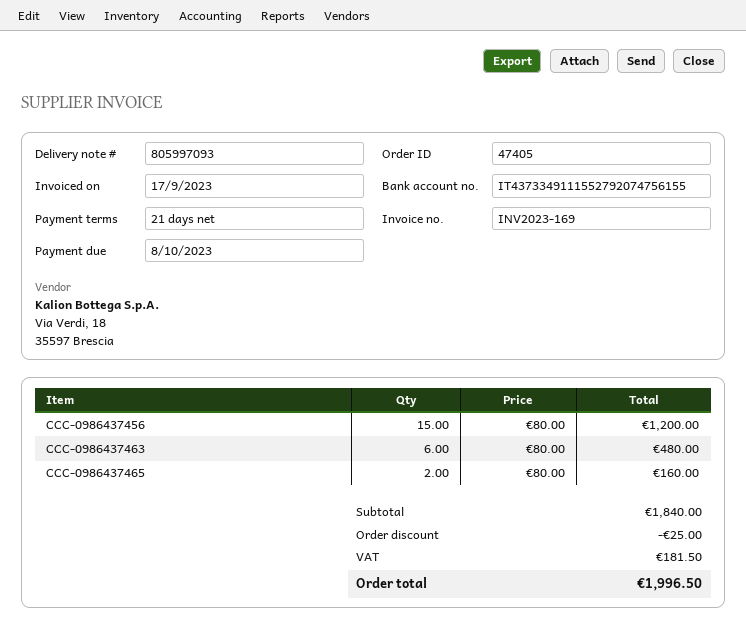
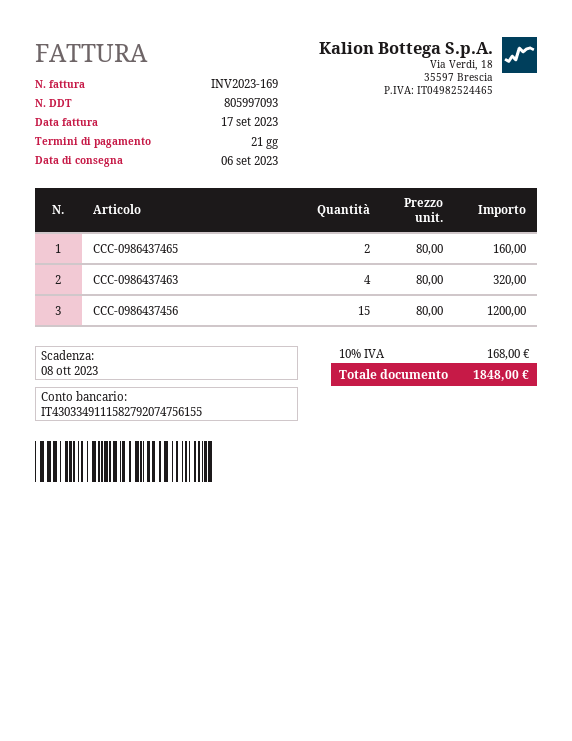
bank account: IT4373349111552792074756155 -> IT4303349111582792074756155
CCC-0986437463: 6 x 80.00 = 480.00 -> 4 x 80.00 = 320.00
discount: 25.00 -> none
tax: 181.50 -> 168.00
total: 1996.50 -> 1848.00

